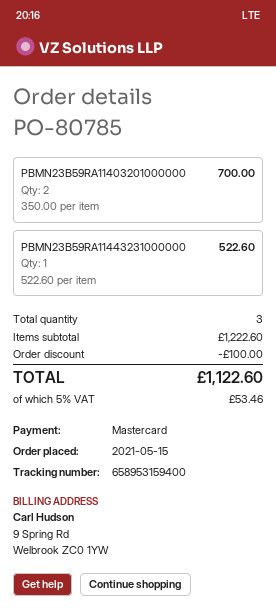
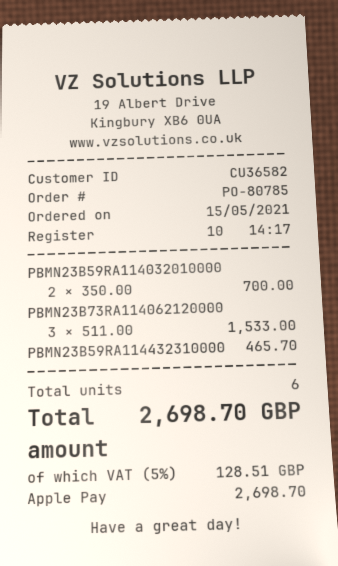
payment method: Mastercard -> Apple Pay
PBMN23B59RA11443231000000: 1 x 522.60 = 522.60 -> 1 x 465.70 = 465.70
PBMN23B73RA114062120000: none -> 3 x 511.00 = 1533.00
total quantity: 3 -> 6
discount: 100.00 -> none
tax: 5% = 53.46 -> 5% = 128.51
total: 1122.60 -> 2698.70

